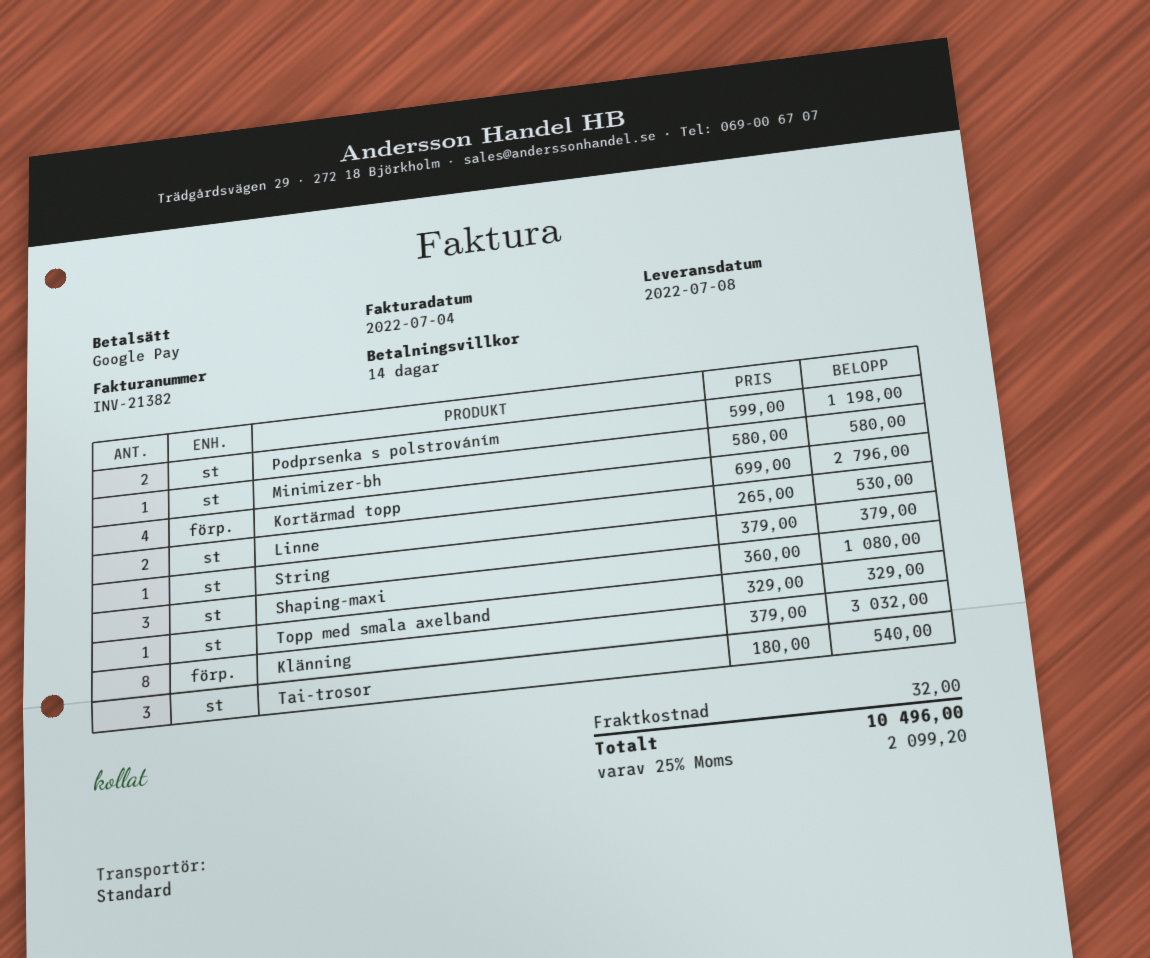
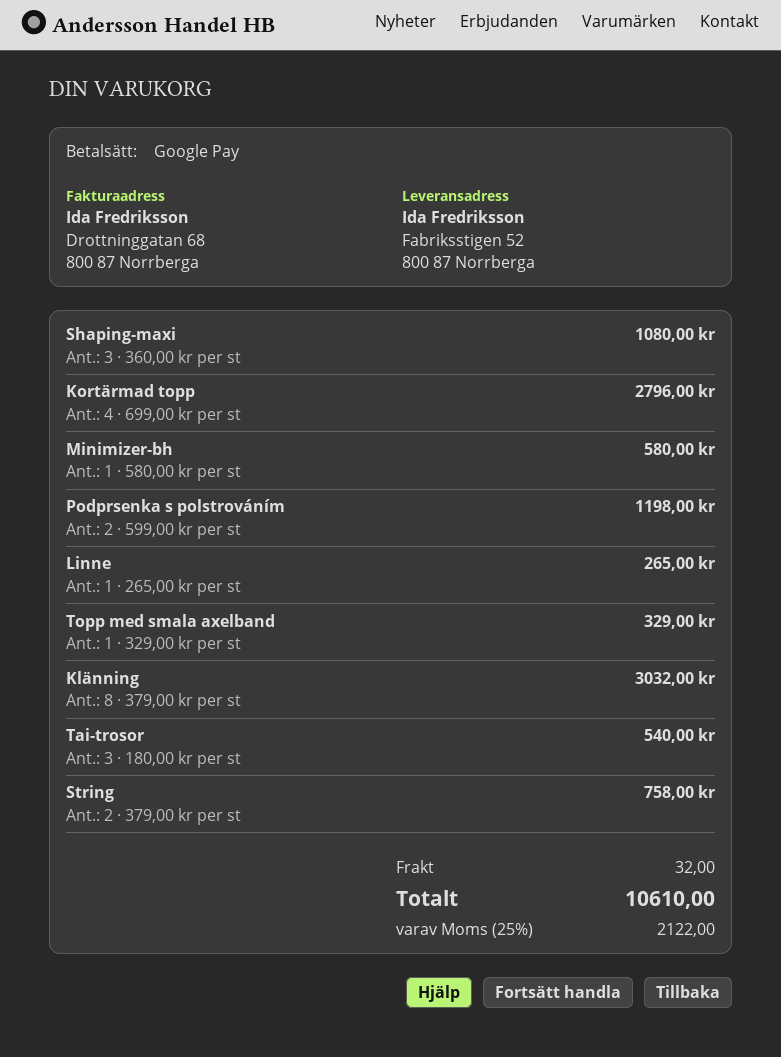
Linne: 2 x 265.00 = 530.00 -> 1 x 265.00 = 265.00
String: 1 x 379.00 = 379.00 -> 2 x 379.00 = 758.00
tax: 25% = 2099.20 -> 25% = 2122.00
total: 10496.00 -> 10610.00

